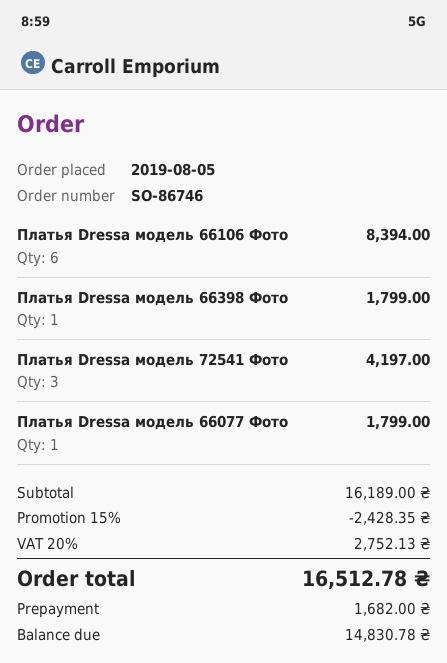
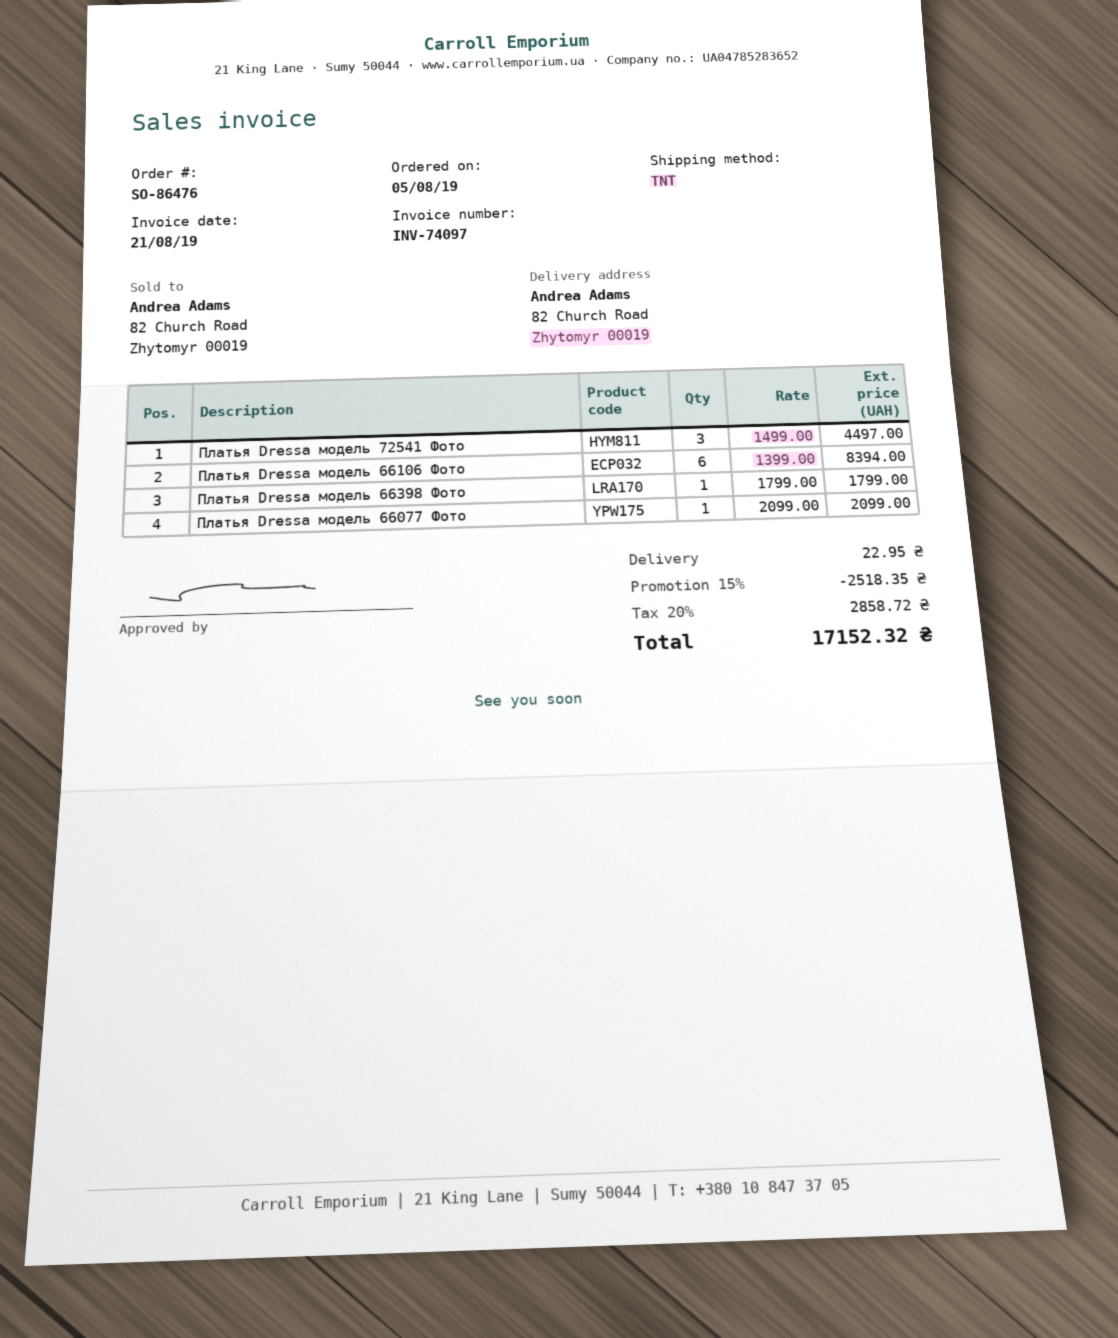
order number: SO-86746 -> SO-86476
Платья Dressa модель 72541 Фото: 3 for 4197.00 -> 3 for 4497.00
Платья Dressa модель 66077 Фото: 1 for 1799.00 -> 1 for 2099.00
discount: 15% = 2428.35 -> 15% = 2518.35
shipping: none -> 22.95
tax: 20% = 2752.13 -> 20% = 2858.72
total: 16512.78 -> 17152.32

